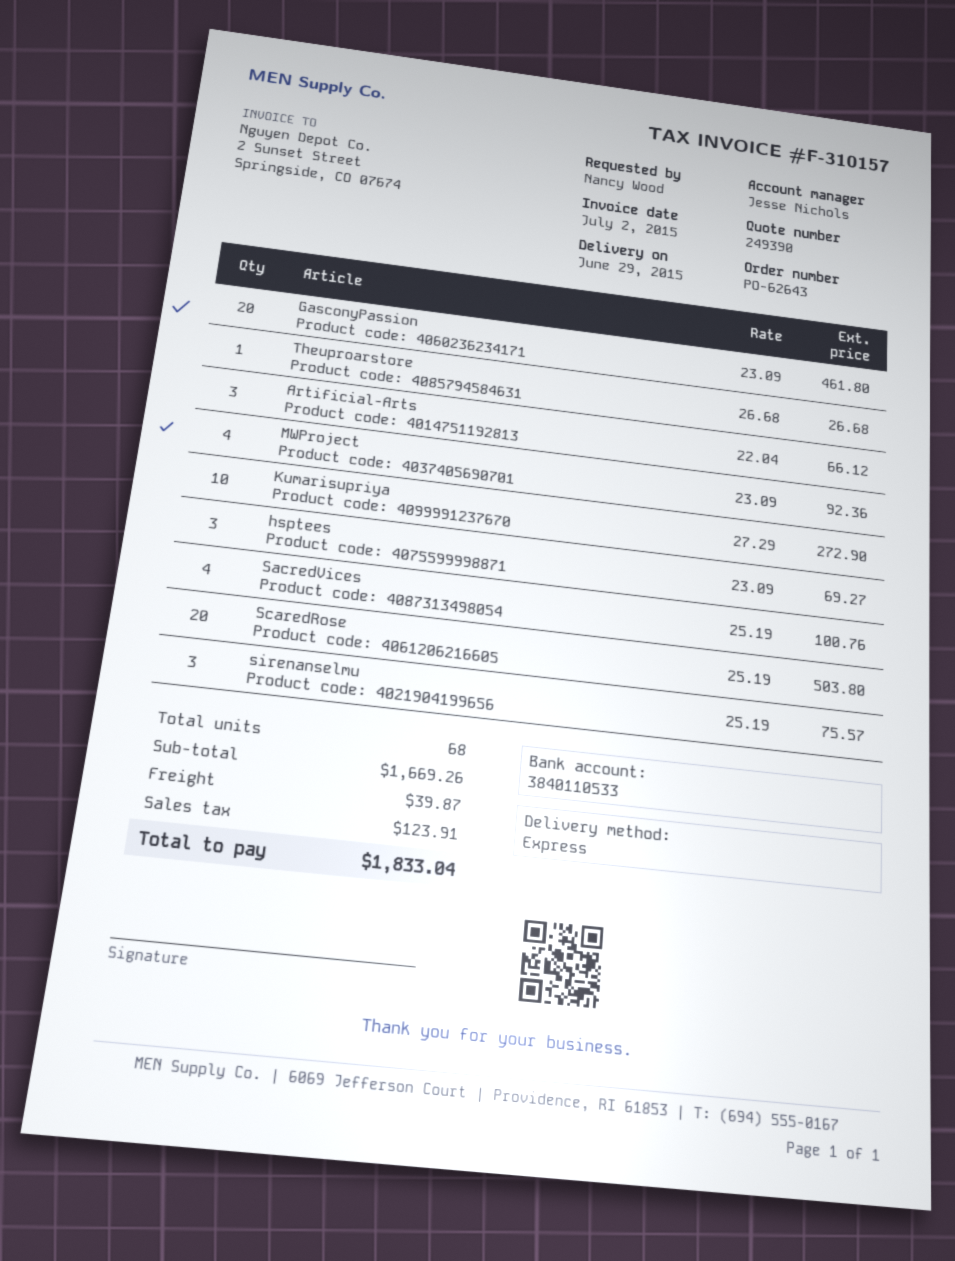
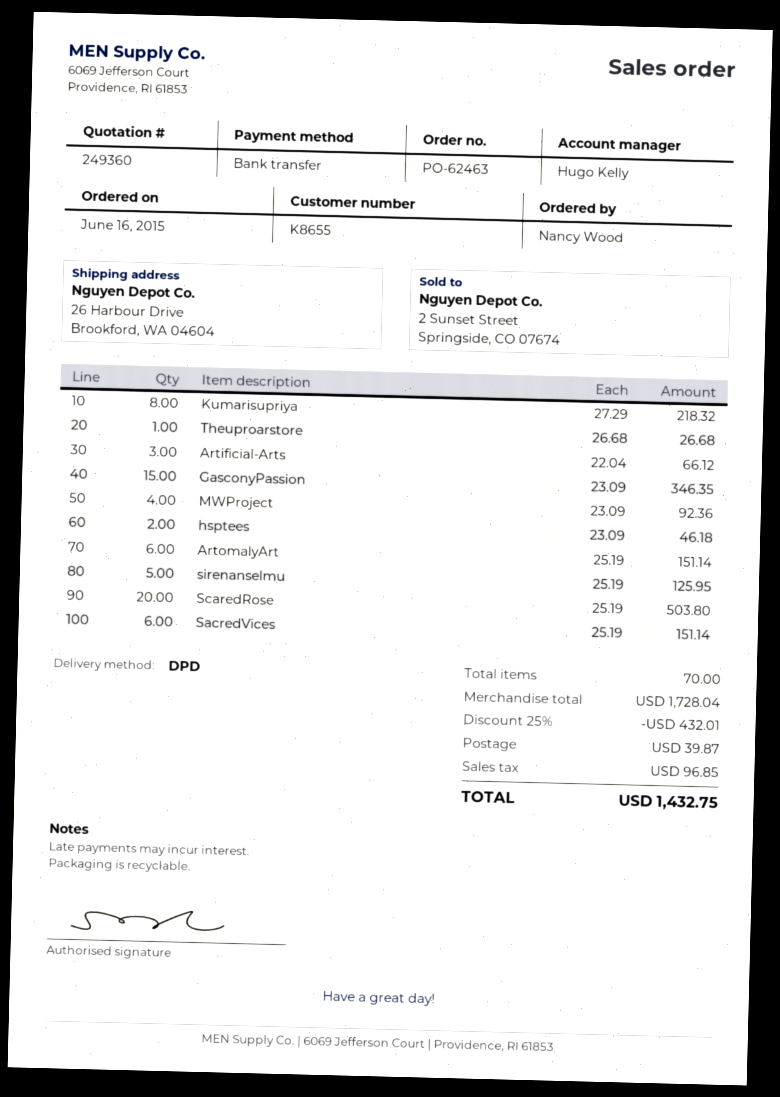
quote number: 249390 -> 249360
order number: PO-62643 -> PO-62463
sales rep: Jesse Nichols -> Hugo Kelly
shipping method: express -> DPD
GasconyPassion: 20 x 23.09 = 461.80 -> 15 x 23.09 = 346.35
Kumarisupriya: 10 x 27.29 = 272.90 -> 8 x 27.29 = 218.32
hsptees: 3 x 23.09 = 69.27 -> 2 x 23.09 = 46.18
SacredVices: 4 x 25.19 = 100.76 -> 6 x 25.19 = 151.14
sirenanselmu: 3 x 25.19 = 75.57 -> 5 x 25.19 = 125.95
ArtomalyArt: none -> 6 x 25.19 = 151.14
total quantity: 68 -> 70
subtotal: 1669.26 -> 1728.04
discount: none -> 25% = 432.01
tax: 123.91 -> 96.85
total: 1833.04 -> 1432.75

